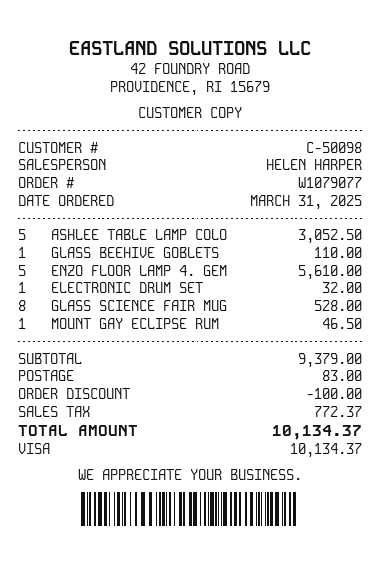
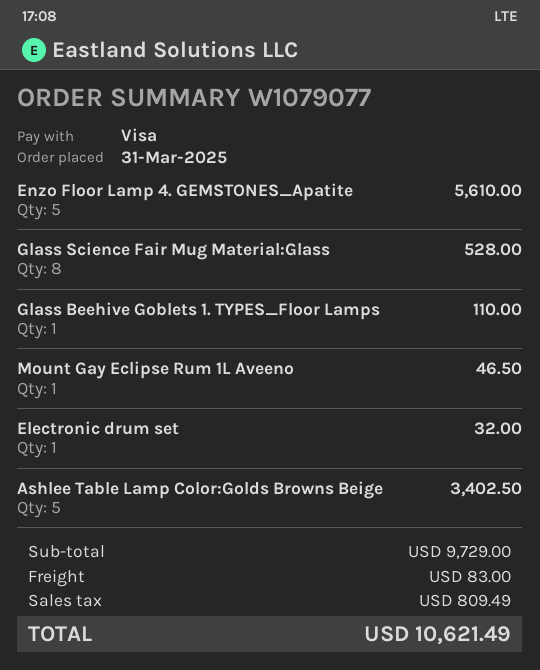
ASHLEE TABLE LAMP COLO: 5 for 3052.50 -> 5 for 3402.50
subtotal: 9379.00 -> 9729.00
discount: 100.00 -> none
tax: 772.37 -> 809.49
total: 10134.37 -> 10621.49

